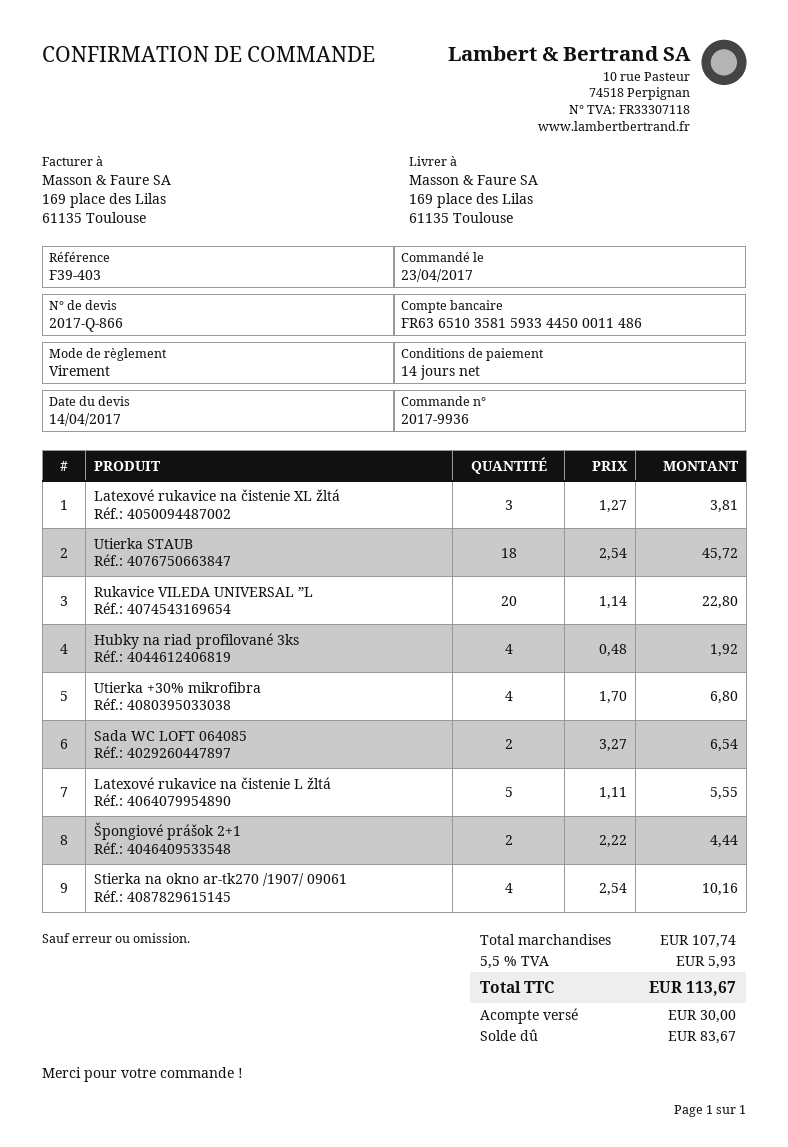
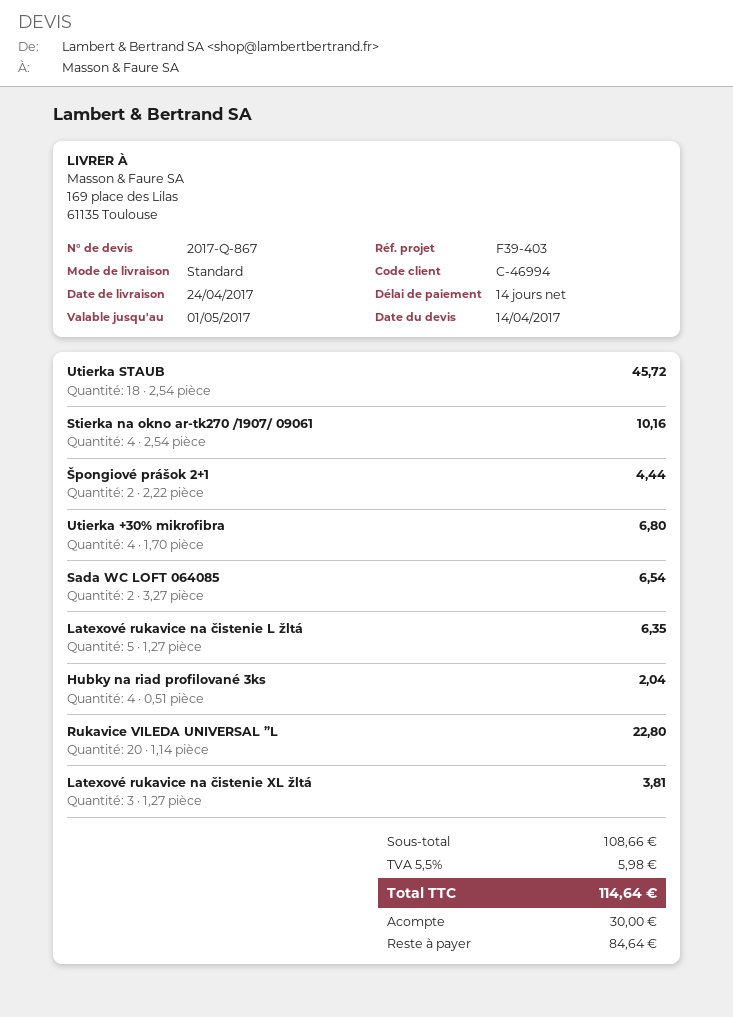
quote number: 2017-Q-866 -> 2017-Q-867
Hubky na riad profilované 3ks: 4 x 0.48 = 1.92 -> 4 x 0.51 = 2.04
Latexové rukavice na čistenie L žltá: 5 x 1.11 = 5.55 -> 5 x 1.27 = 6.35
subtotal: 107.74 -> 108.66
tax: 5.5% = 5.93 -> 5.5% = 5.98
total: 113.67 -> 114.64
balance: 83.67 -> 84.64

